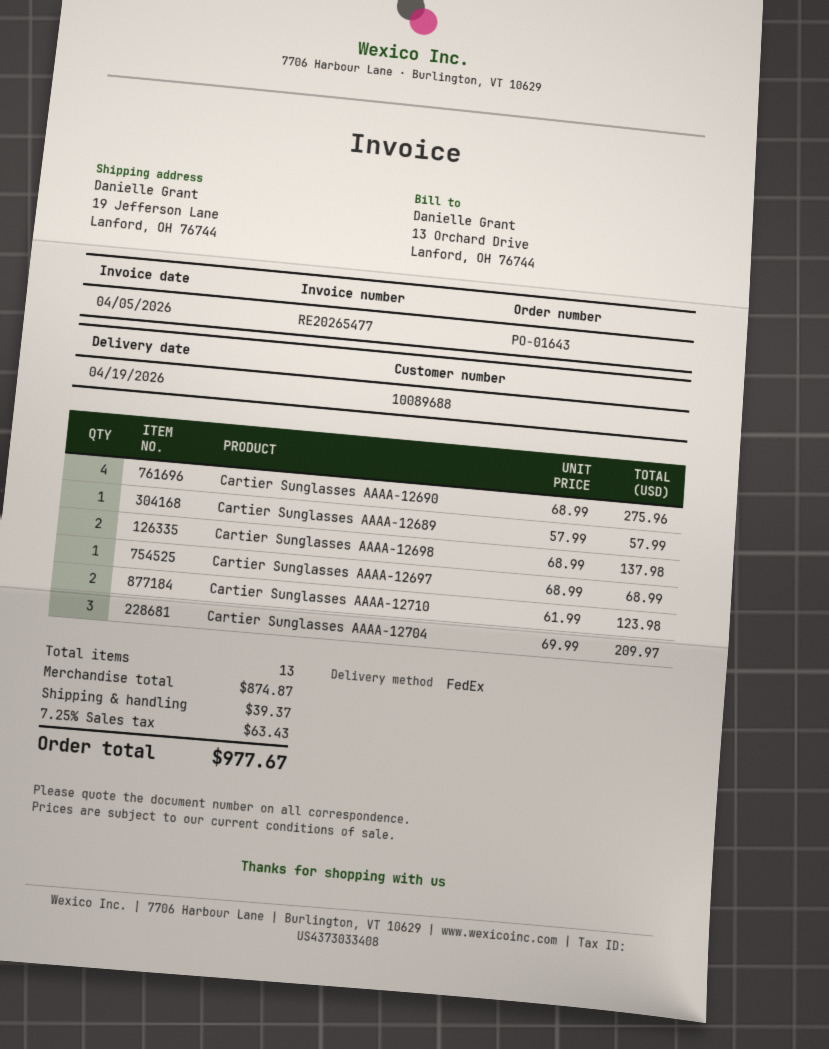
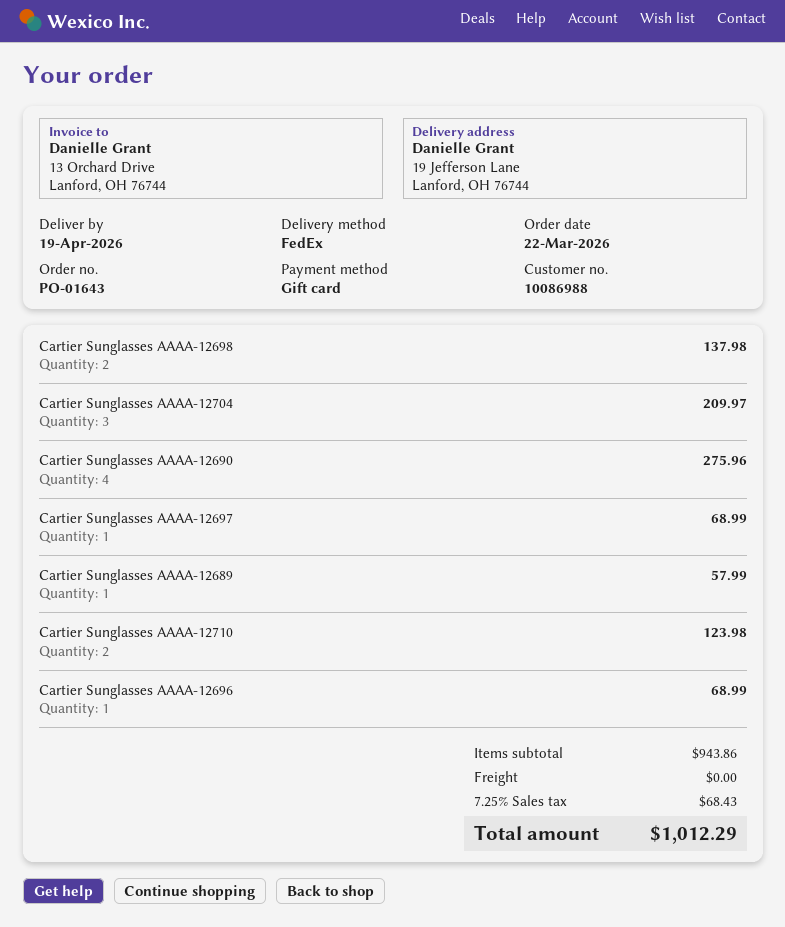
customer number: 10089688 -> 10086988
Cartier Sunglasses AAAA-12696: none -> 1 for 68.99
subtotal: 874.87 -> 943.86
shipping: 39.37 -> 0.00
tax: 7.25% = 63.43 -> 7.25% = 68.43
total: 977.67 -> 1012.29

